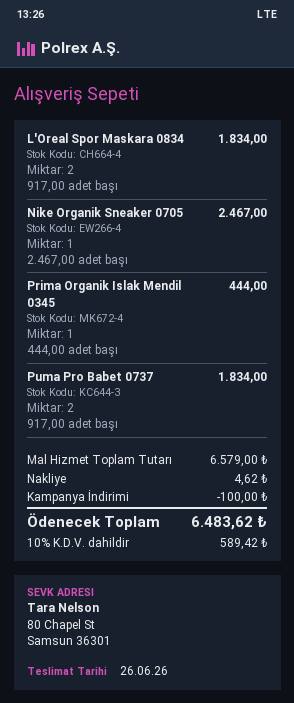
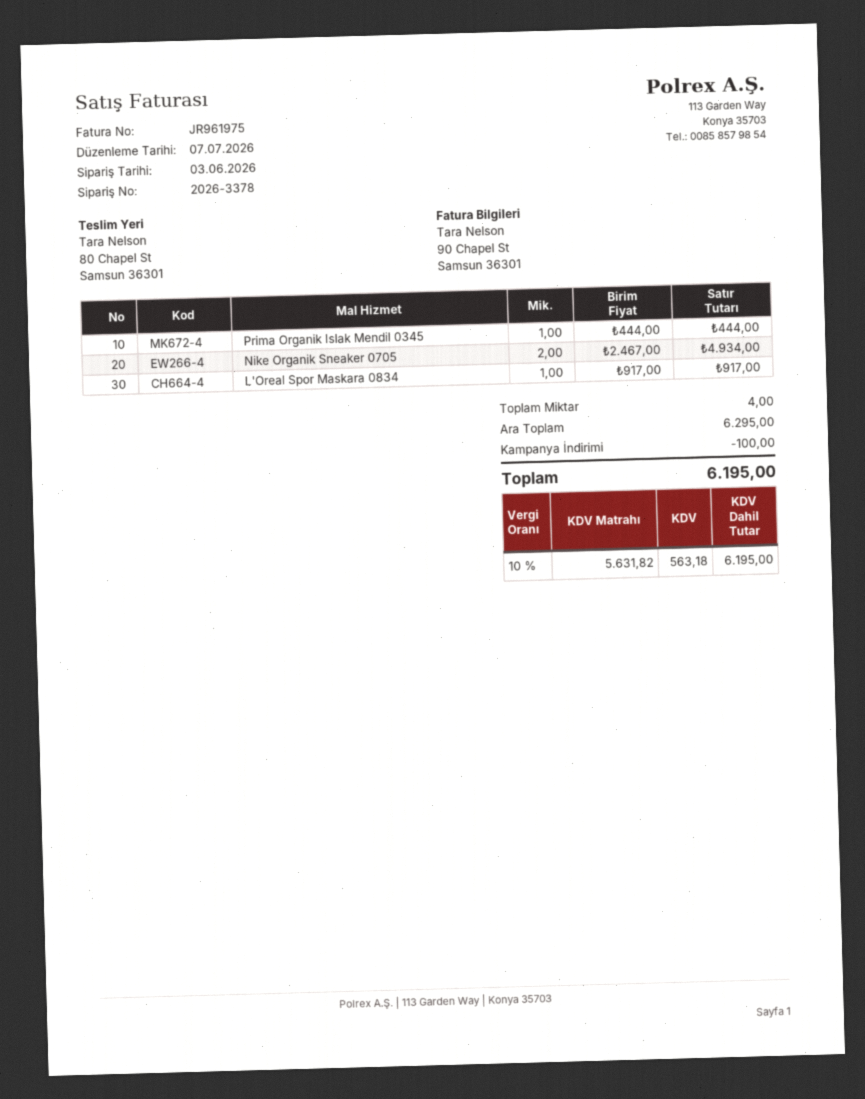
L'Oreal Spor Maskara 0834: 2 x 917.00 = 1834.00 -> 1 x 917.00 = 917.00
Nike Organik Sneaker 0705: 1 x 2467.00 = 2467.00 -> 2 x 2467.00 = 4934.00
Puma Pro Babet 0737: 2 x 917.00 = 1834.00 -> none
subtotal: 6579.00 -> 6295.00
shipping: 4.62 -> none
tax: 10% = 589.42 -> 10% = 563.18
total: 6483.62 -> 6195.00

